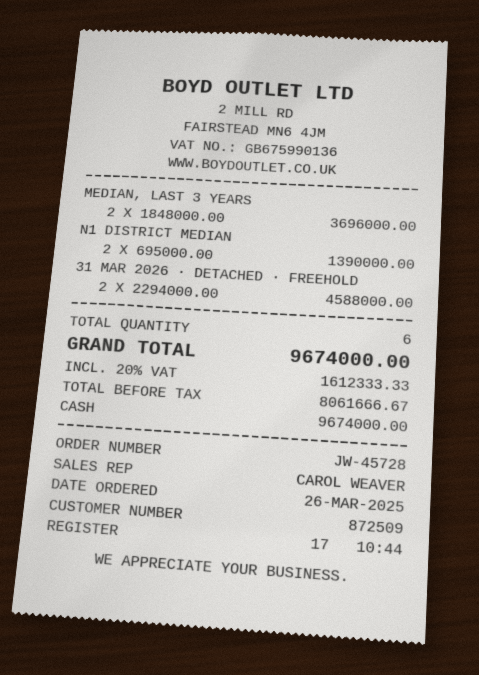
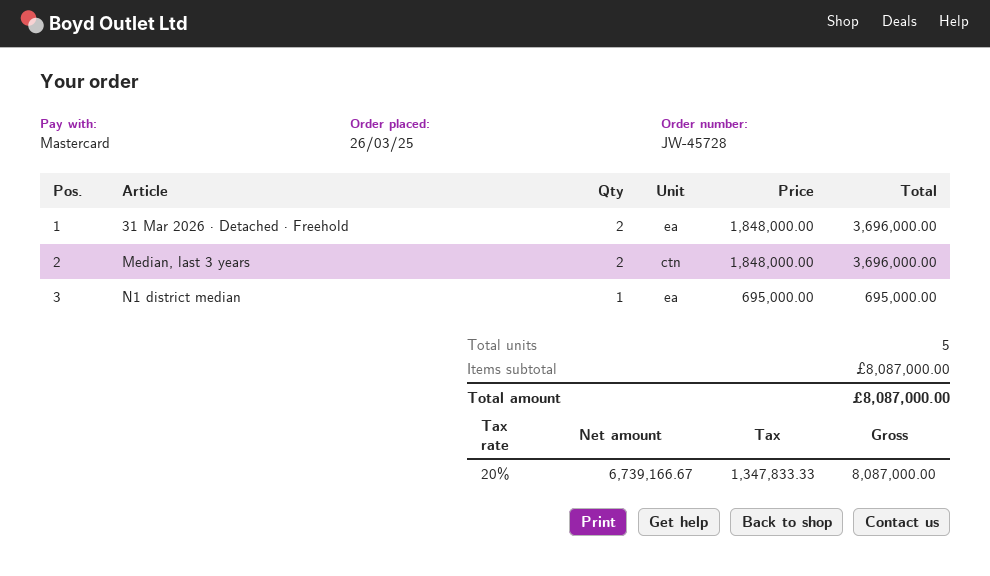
payment method: cash -> Mastercard
N1 DISTRICT MEDIAN: 2 x 695000.00 = 1390000.00 -> 1 x 695000.00 = 695000.00
31 MAR 2026 · DETACHED · FREEHOLD: 2 x 2294000.00 = 4588000.00 -> 2 x 1848000.00 = 3696000.00
total quantity: 6 -> 5
net: 8061666.67 -> 6739166.67
tax: 20% = 1612333.33 -> 20% = 1347833.33
total: 9674000.00 -> 8087000.00

